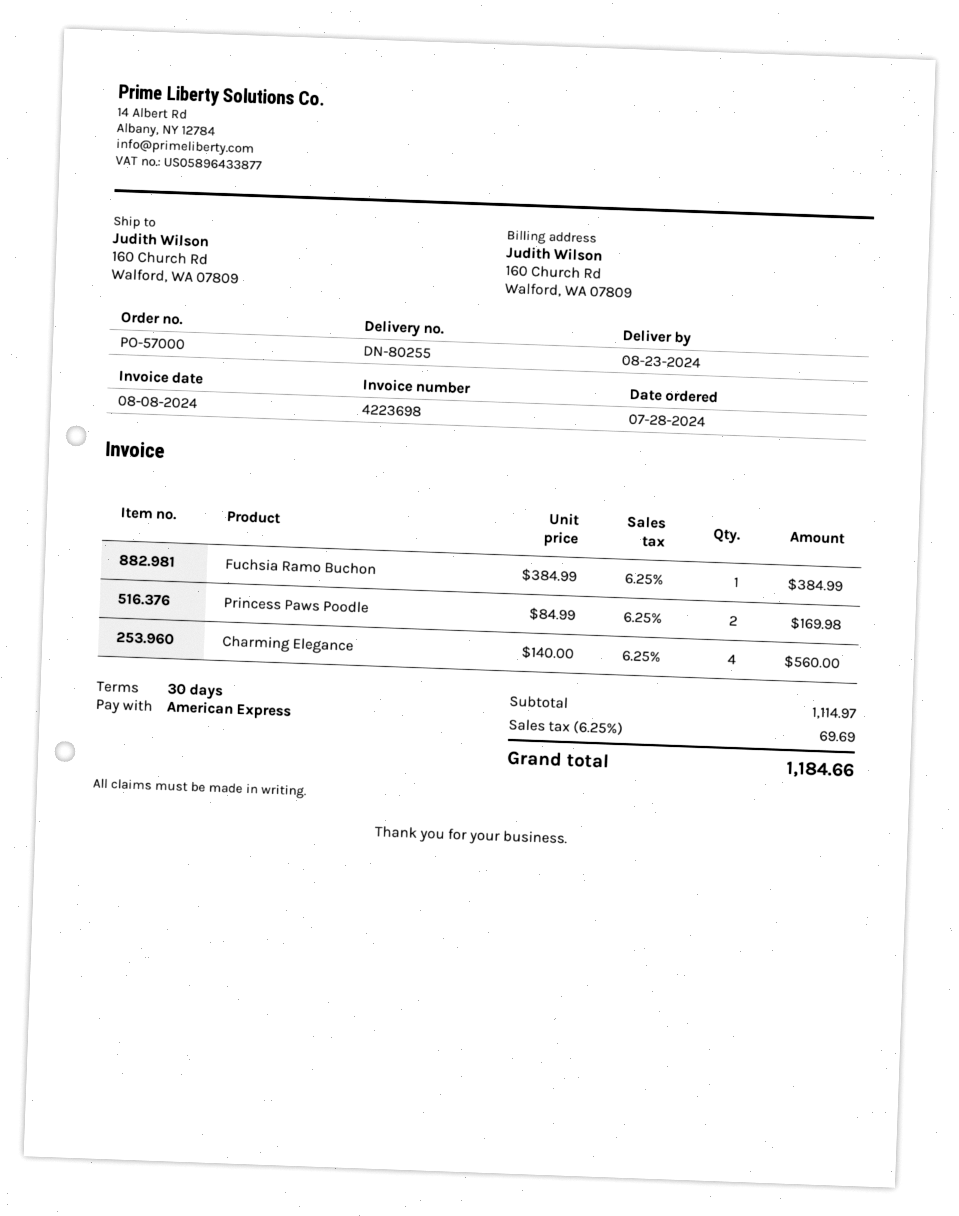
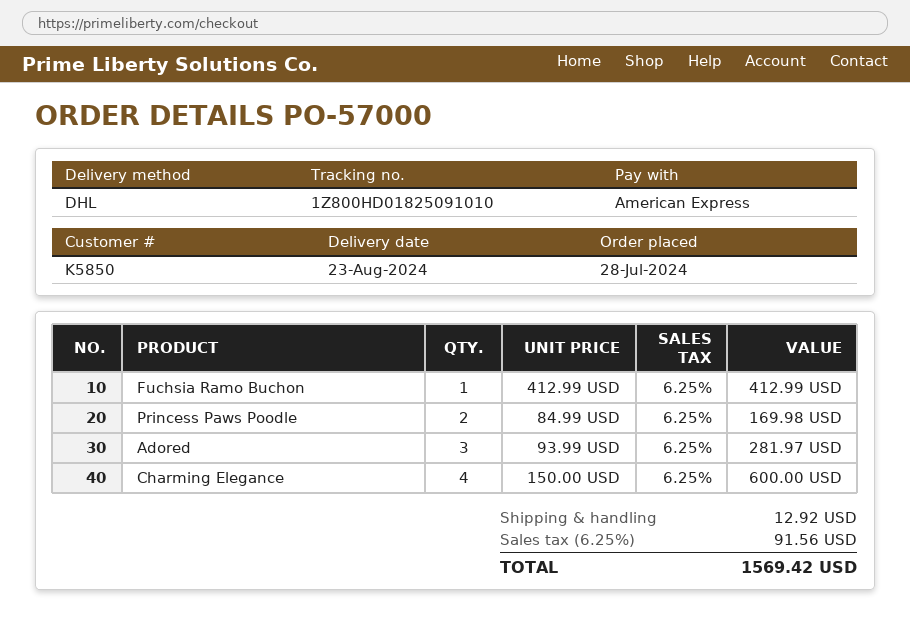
Fuchsia Ramo Buchon: 1 x 384.99 = 384.99 -> 1 x 412.99 = 412.99
Charming Elegance: 4 x 140.00 = 560.00 -> 4 x 150.00 = 600.00
Adored: none -> 3 x 93.99 = 281.97
shipping: none -> 12.92
tax: 6.25% = 69.69 -> 6.25% = 91.56
total: 1184.66 -> 1569.42

